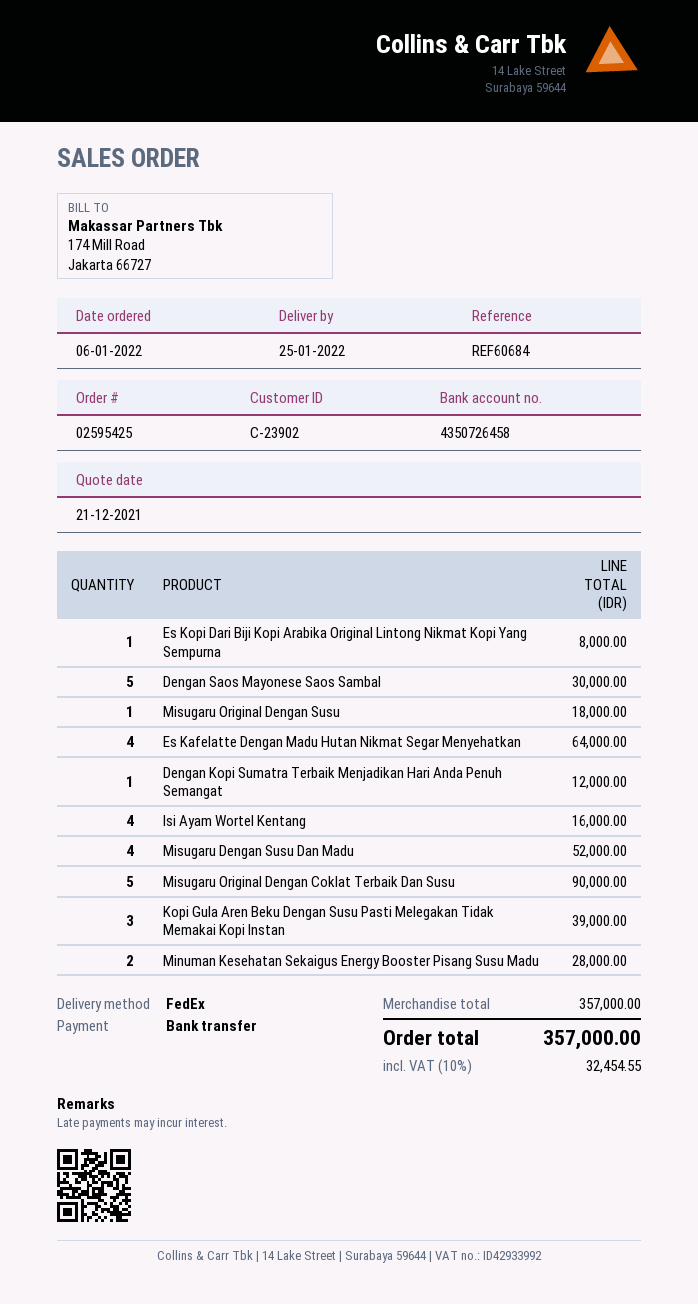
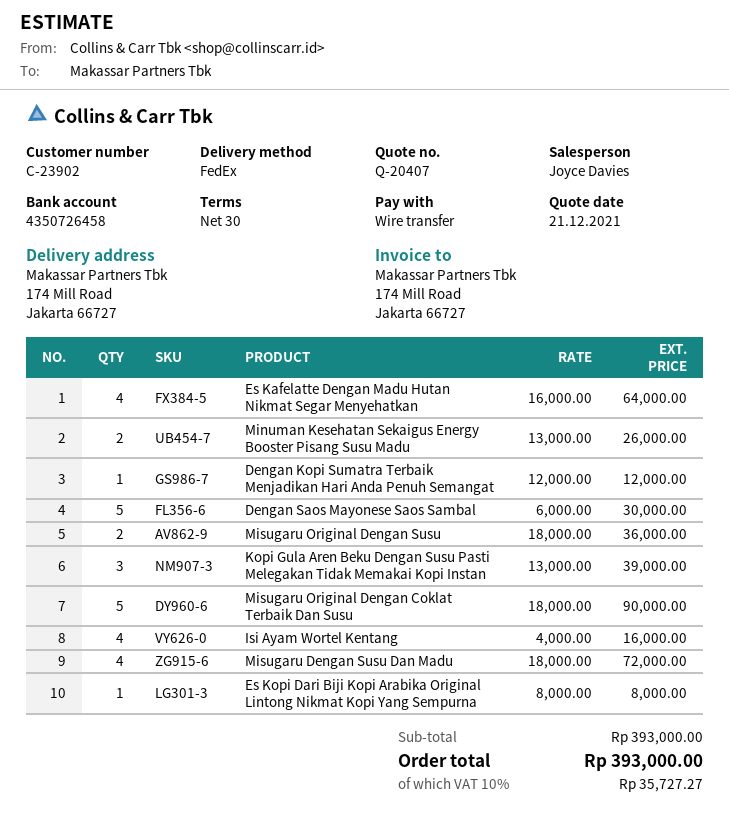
Misugaru Original Dengan Susu: 1 for 18000.00 -> 2 for 36000.00
Misugaru Dengan Susu Dan Madu: 4 for 52000.00 -> 4 for 72000.00
Minuman Kesehatan Sekaigus Energy Booster Pisang Susu Madu: 2 for 28000.00 -> 2 for 26000.00
subtotal: 357000.00 -> 393000.00
tax: 10% = 32454.55 -> 10% = 35727.27
total: 357000.00 -> 393000.00

